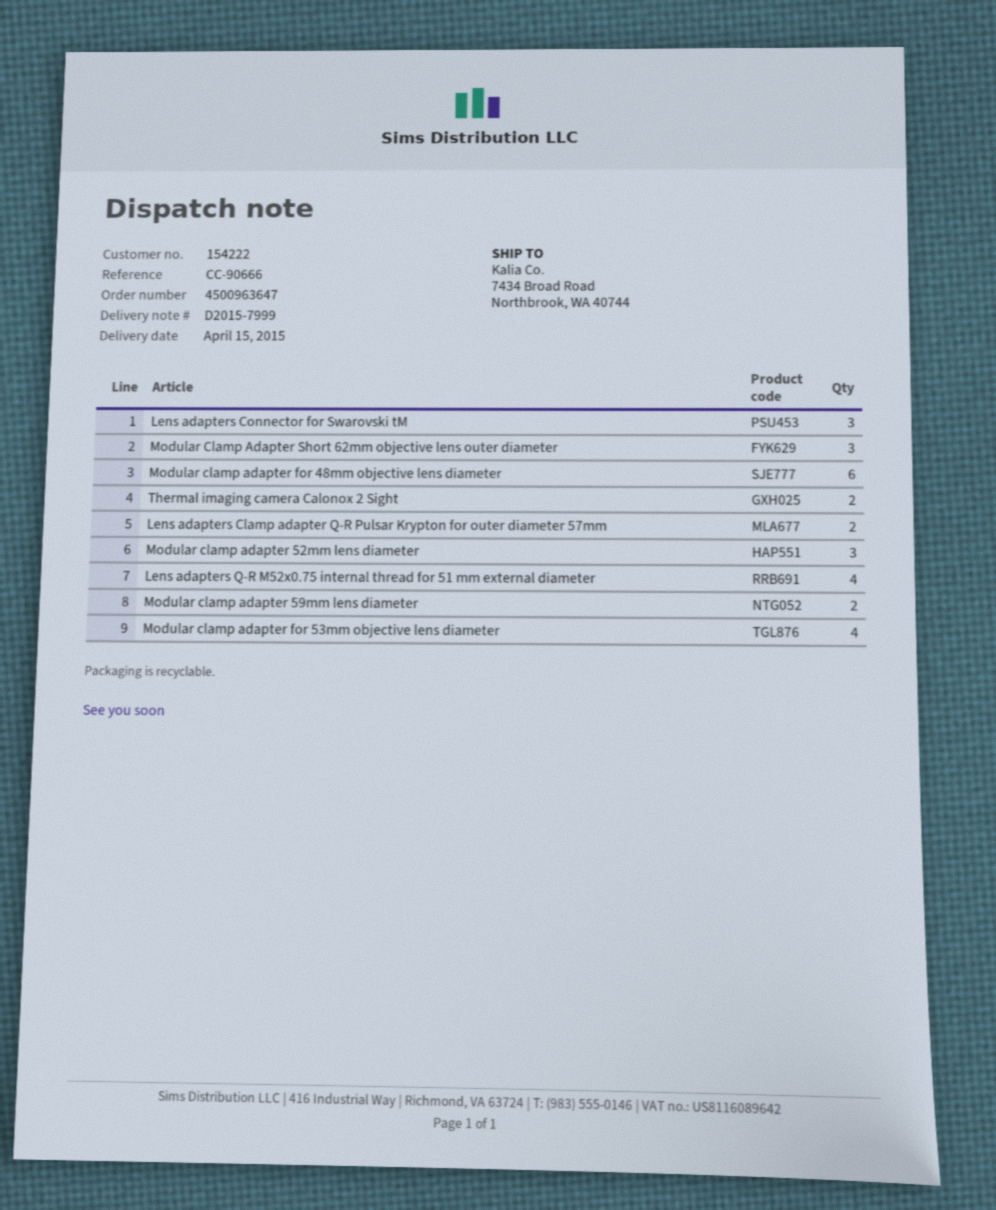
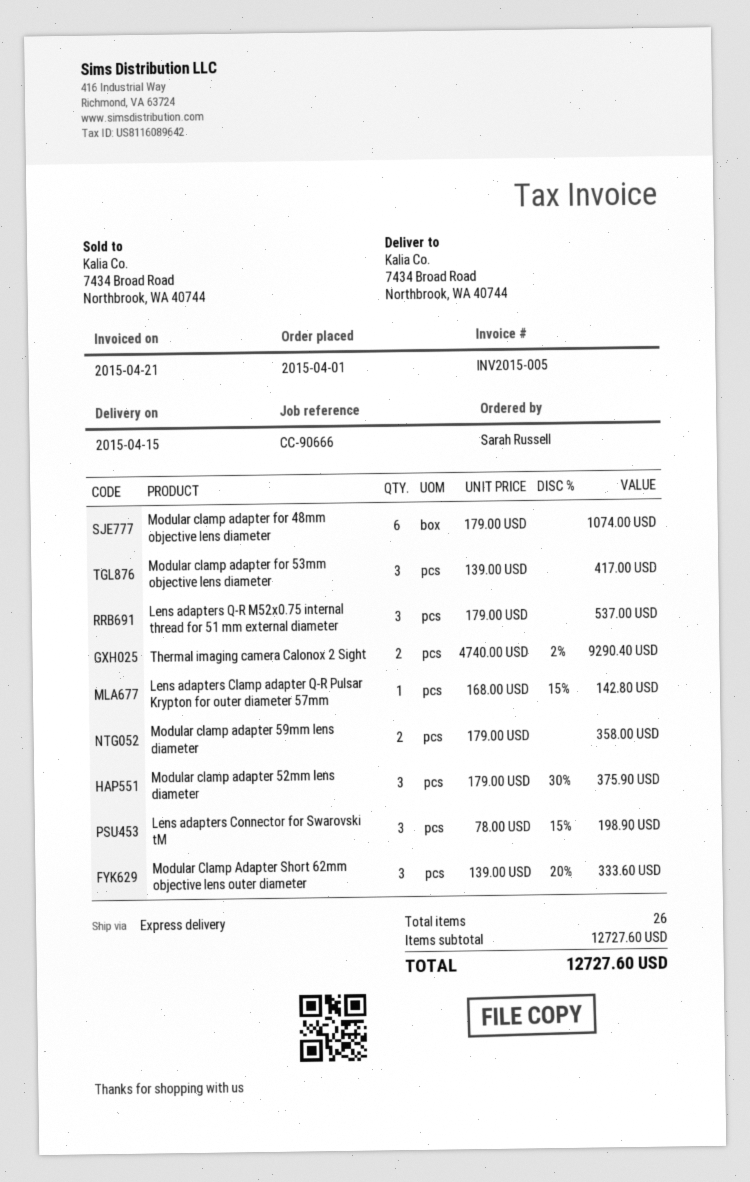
Lens adapters Clamp adapter Q-R Pulsar Krypton for outer diameter 57mm: 2 -> 1
Lens adapters Q-R M52x0.75 internal thread for 51 mm external diameter: 4 -> 3
Modular clamp adapter for 53mm objective lens diameter: 4 -> 3

